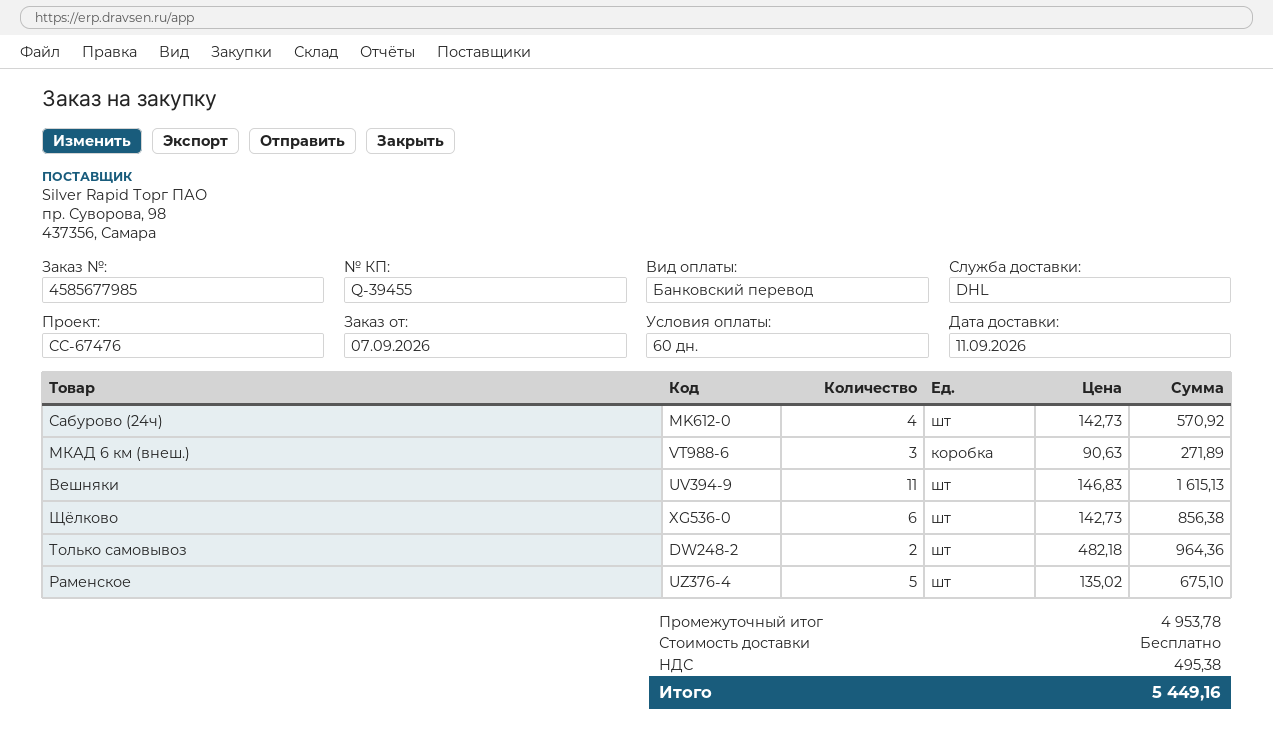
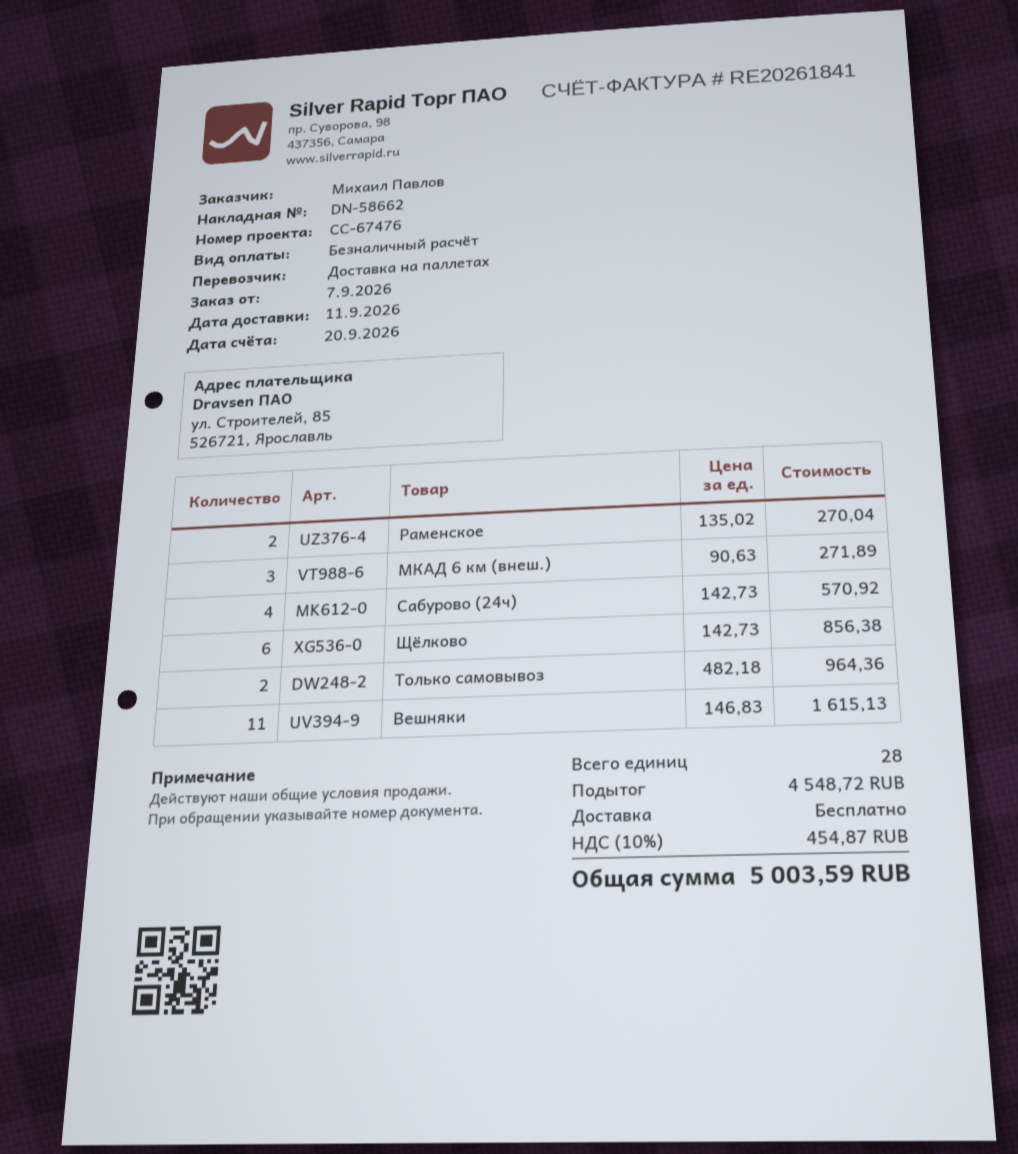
shipping method: DHL -> pallet freight
Раменское: 5 x 135.02 = 675.10 -> 2 x 135.02 = 270.04
subtotal: 4953.78 -> 4548.72
tax: 495.38 -> 454.87
total: 5449.16 -> 5003.59

